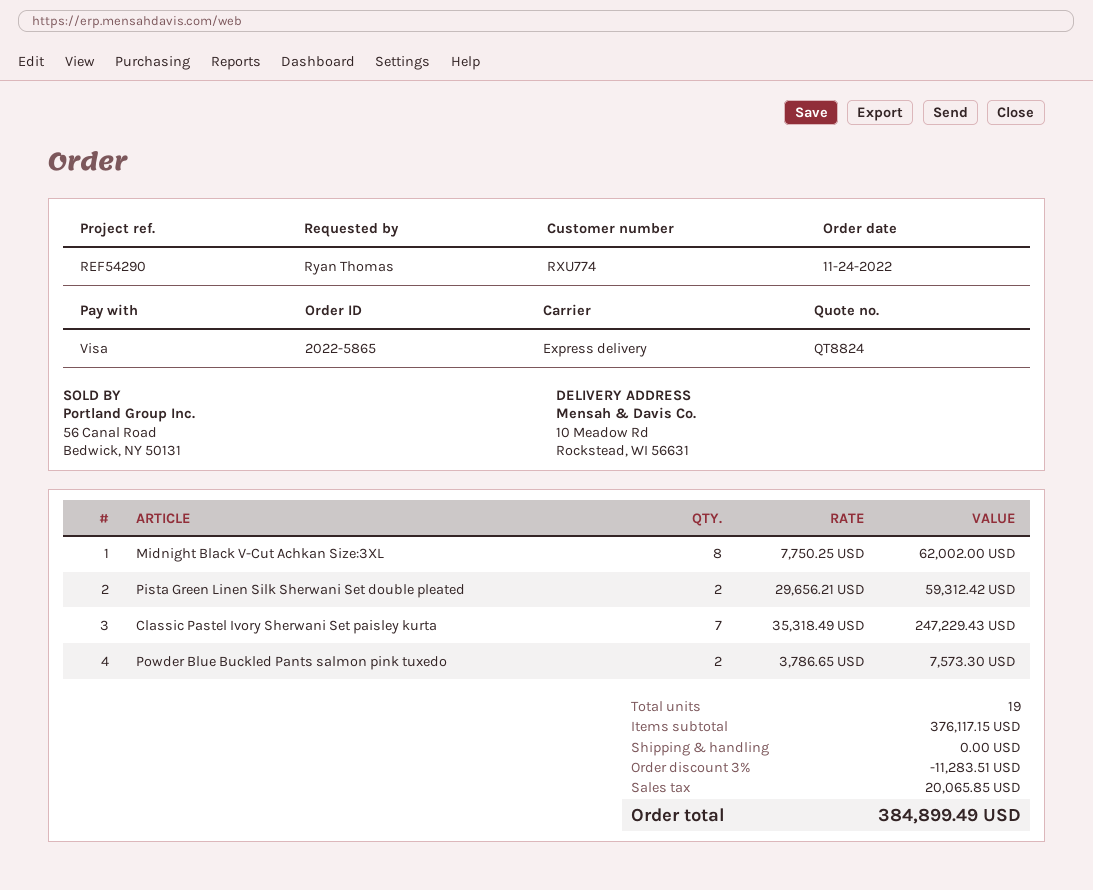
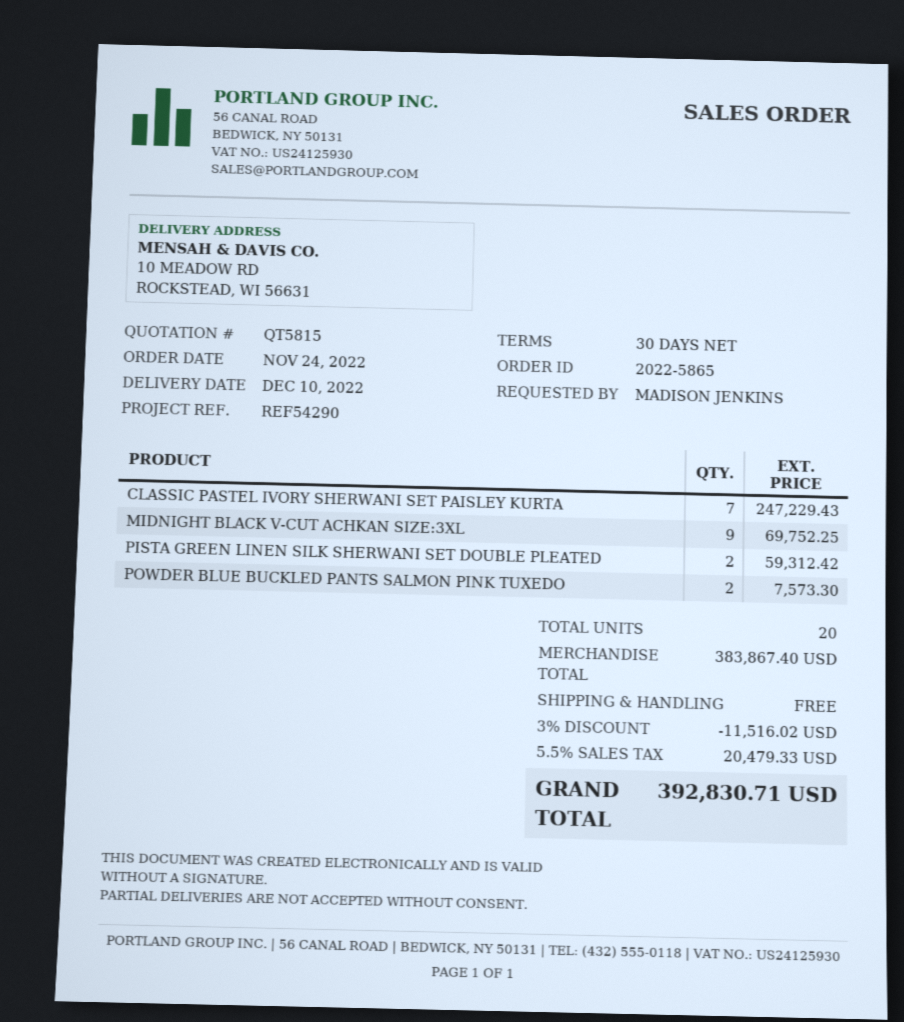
quote number: QT8824 -> QT5815
ordered by: Ryan Thomas -> MADISON JENKINS
Midnight Black V-Cut Achkan Size:3XL: 8 for 62002.00 -> 9 for 69752.25
total quantity: 19 -> 20
subtotal: 376117.15 -> 383867.40
discount: 3% = 11283.51 -> 3% = 11516.02
tax: 20065.85 -> 20479.33
total: 384899.49 -> 392830.71

